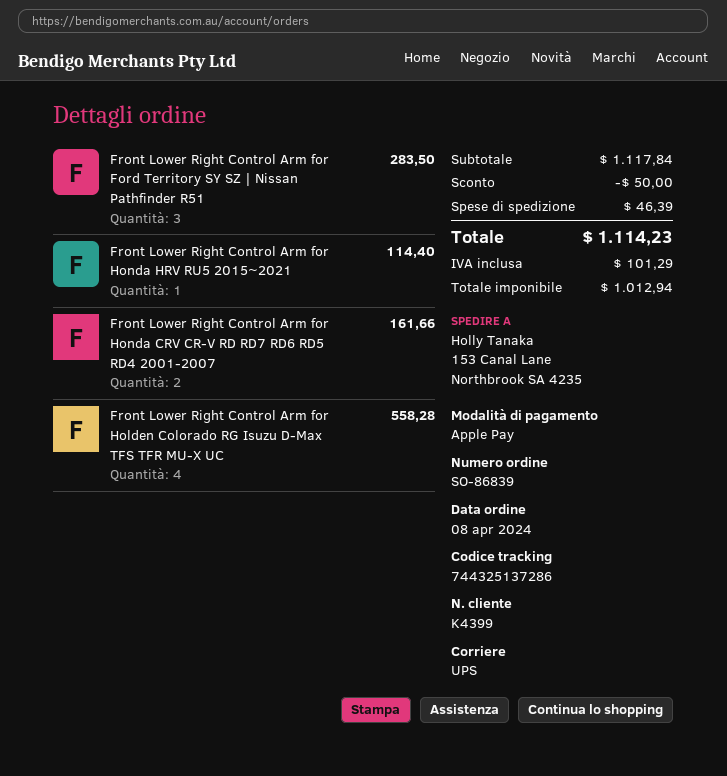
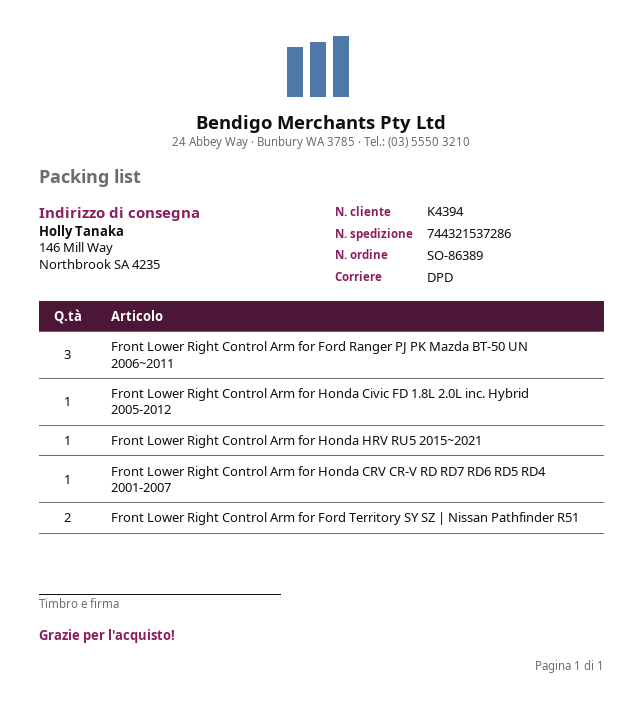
order number: SO-86839 -> SO-86389
customer number: K4399 -> K4394
shipping method: UPS -> DPD
tracking number: 744325137286 -> 744321537286
ship to: 153 Canal Lane, Northbrook SA 4235 -> 146 Mill Way, Northbrook SA 4235
Front Lower Right Control Arm for Ford Territory SY SZ | Nissan Pathfinder R51: 3 -> 2
Front Lower Right Control Arm for Honda CRV CR-V RD RD7 RD6 RD5 RD4 2001-2007: 2 -> 1
Front Lower Right Control Arm for Holden Colorado RG Isuzu D-Max TFS TFR MU-X UC: 4 -> none
Front Lower Right Control Arm for Ford Ranger PJ PK Mazda BT-50 UN 2006~2011: none -> 3
Front Lower Right Control Arm for Honda Civic FD 1.8L 2.0L inc. Hybrid 2005-2012: none -> 1

